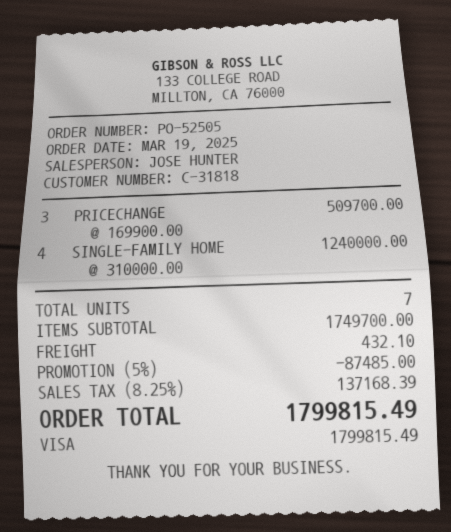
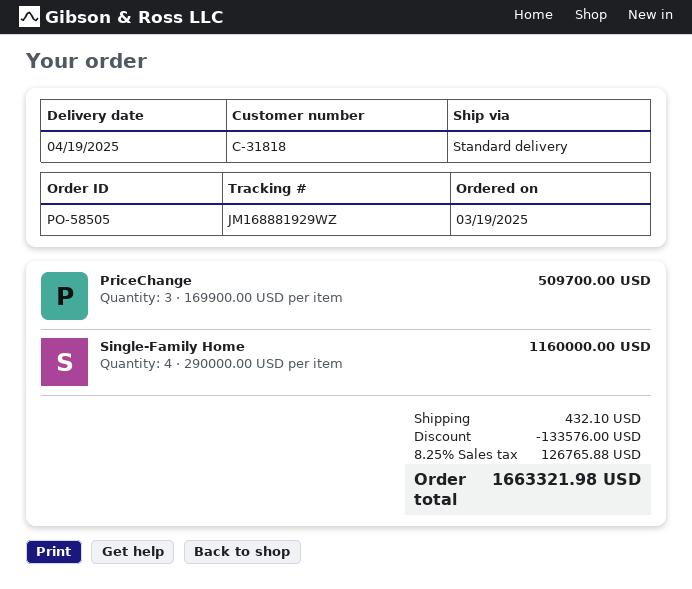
order number: PO-52505 -> PO-58505
SINGLE-FAMILY HOME: 4 x 310000.00 = 1240000.00 -> 4 x 290000.00 = 1160000.00
discount: 87485.00 -> 133576.00
tax: 8.25% = 137168.39 -> 8.25% = 126765.88
total: 1799815.49 -> 1663321.98

